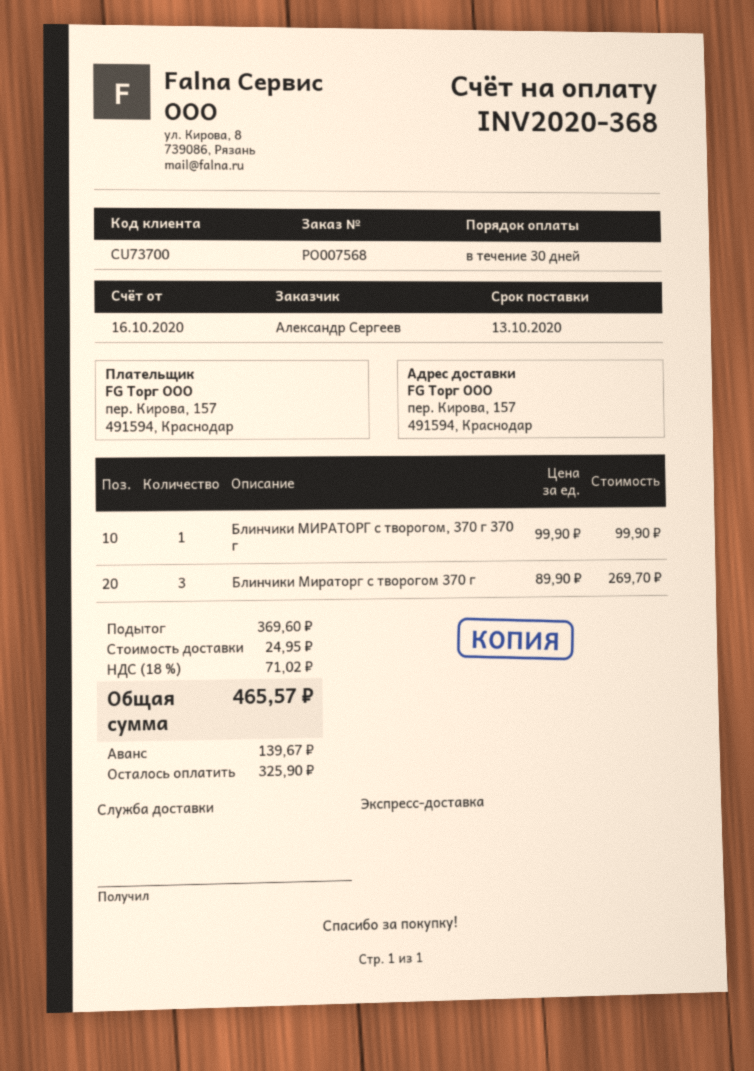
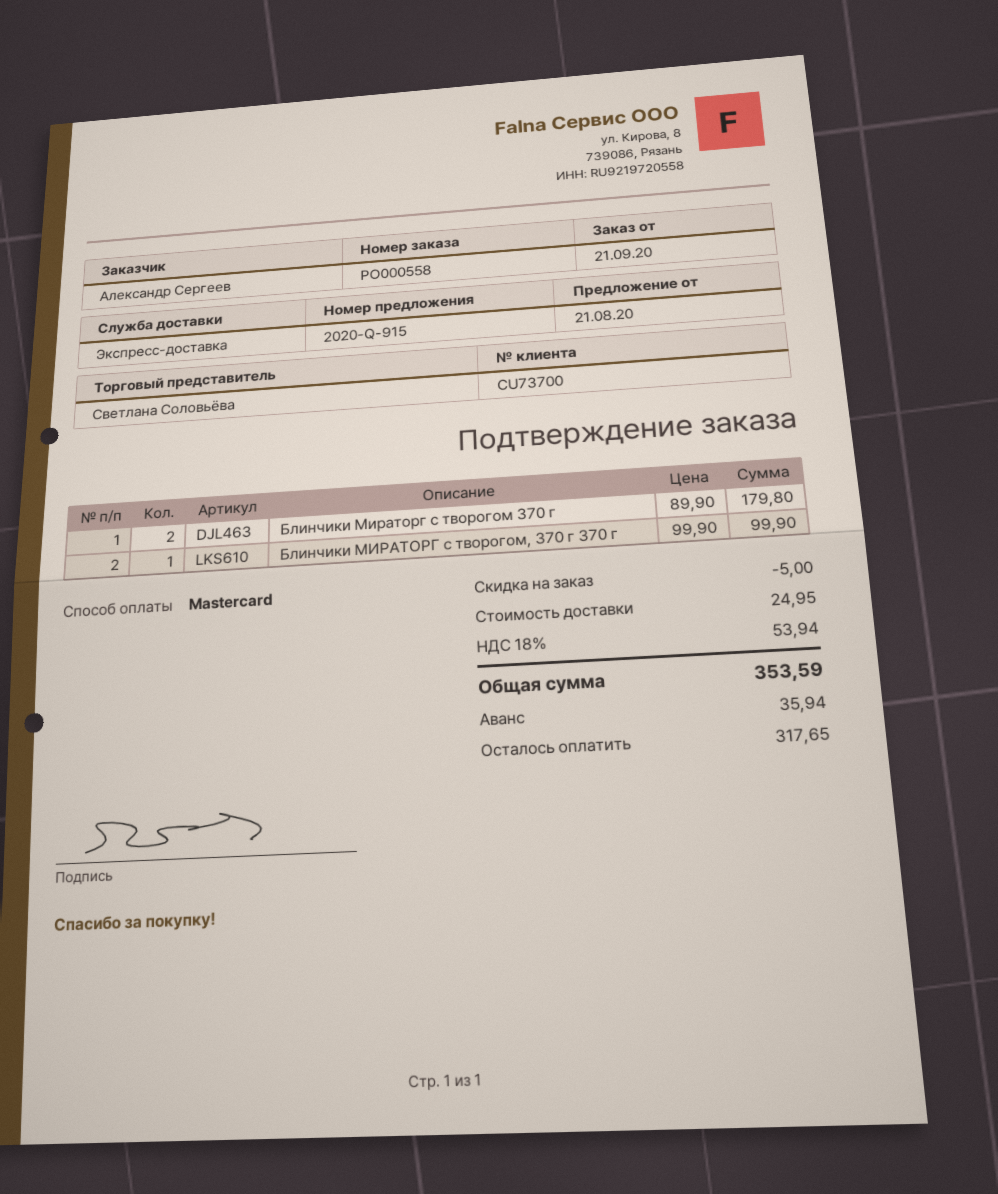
order number: PO007568 -> PO000558
Блинчики Мираторг с творогом 370 г: 3 x 89.90 = 269.70 -> 2 x 89.90 = 179.80
discount: none -> 5.00
tax: 18% = 71.02 -> 18% = 53.94
total: 465.57 -> 353.59
deposit: 139.67 -> 35.94
balance: 325.90 -> 317.65

